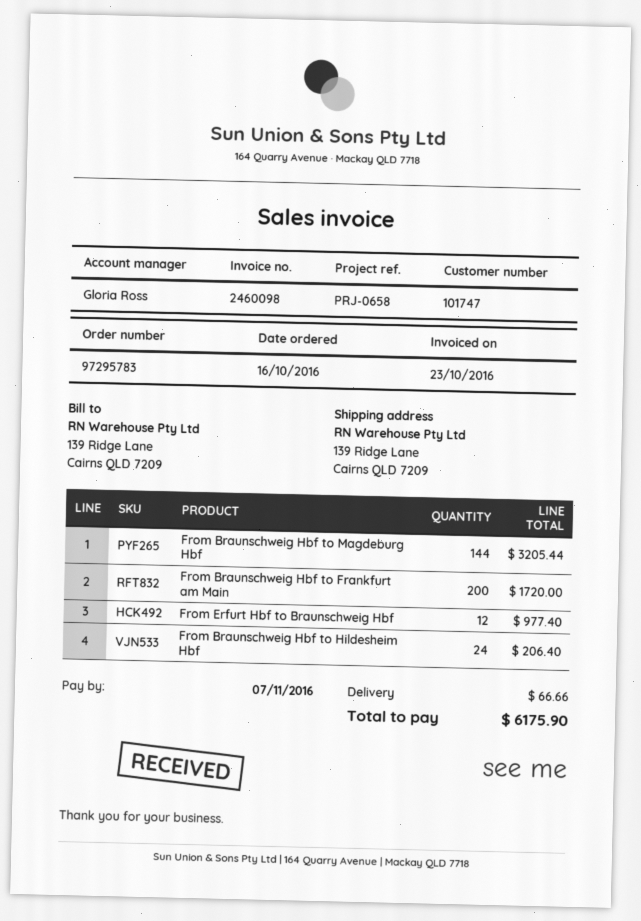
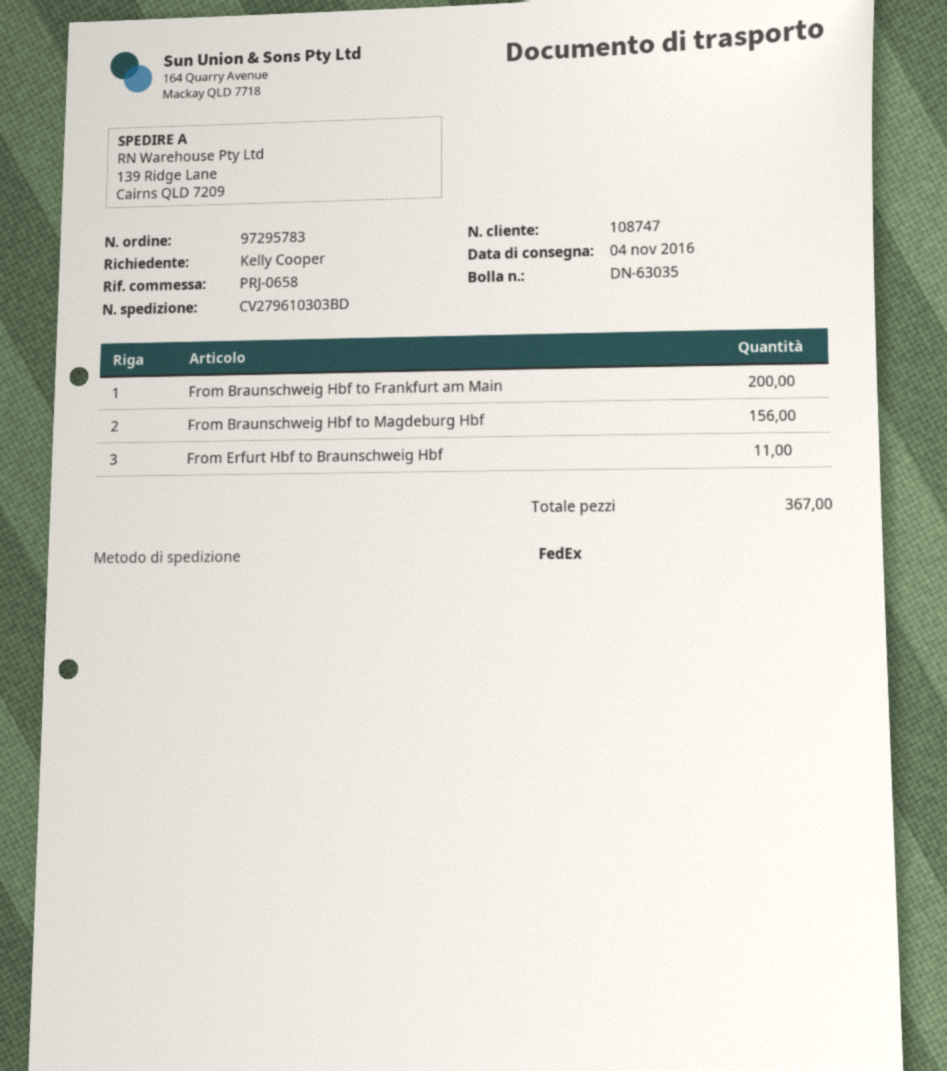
customer number: 101747 -> 108747
From Braunschweig Hbf to Magdeburg Hbf: 144 -> 156
From Erfurt Hbf to Braunschweig Hbf: 12 -> 11
From Braunschweig Hbf to Hildesheim Hbf: 24 -> none

